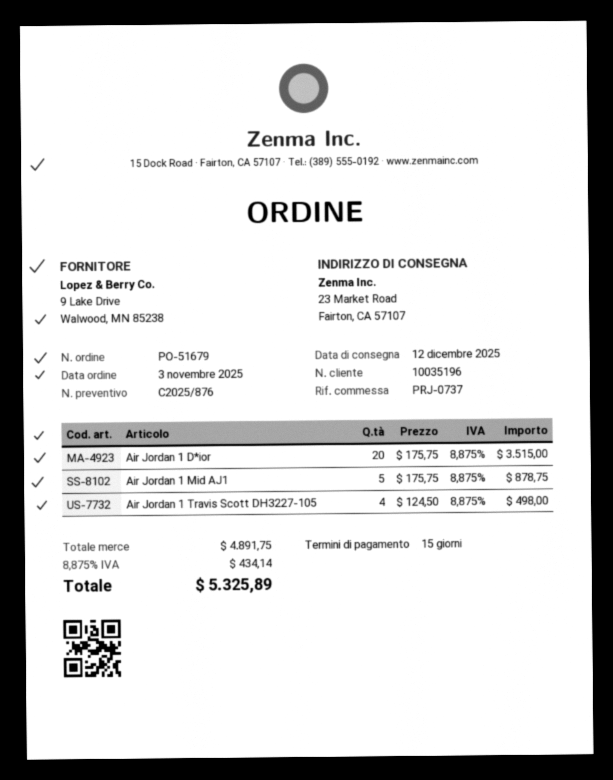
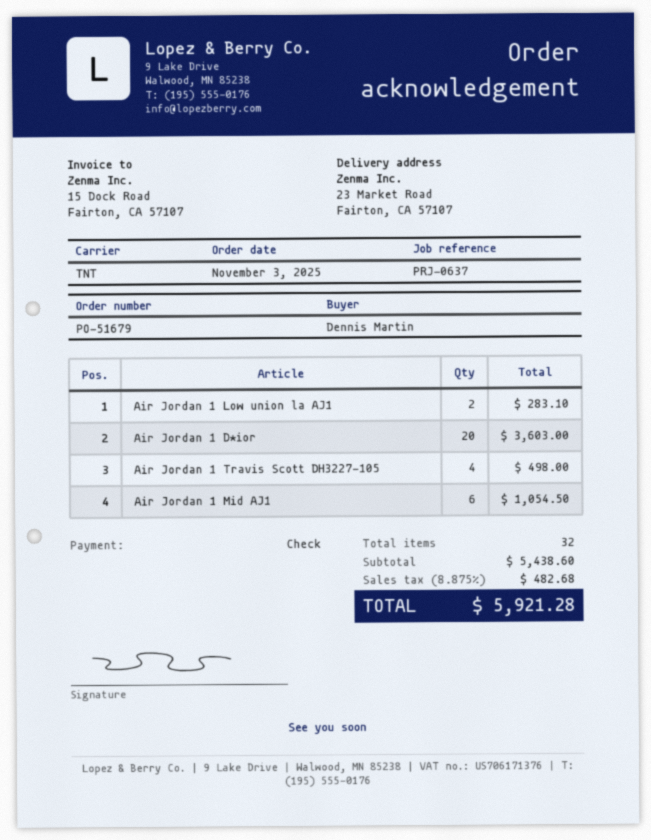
reference: PRJ-0737 -> PRJ-0637
Air Jordan 1 D*ior: 20 for 3515.00 -> 20 for 3603.00
Air Jordan 1 Mid AJ1: 5 for 878.75 -> 6 for 1054.50
Air Jordan 1 Low union la AJ1: none -> 2 for 283.10
subtotal: 4891.75 -> 5438.60
tax: 8.875% = 434.14 -> 8.875% = 482.68
total: 5325.89 -> 5921.28

